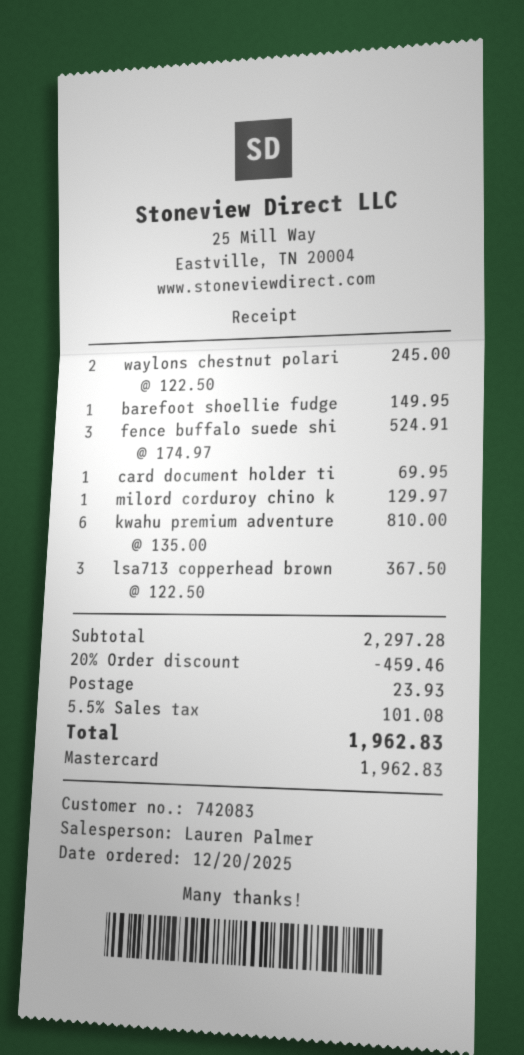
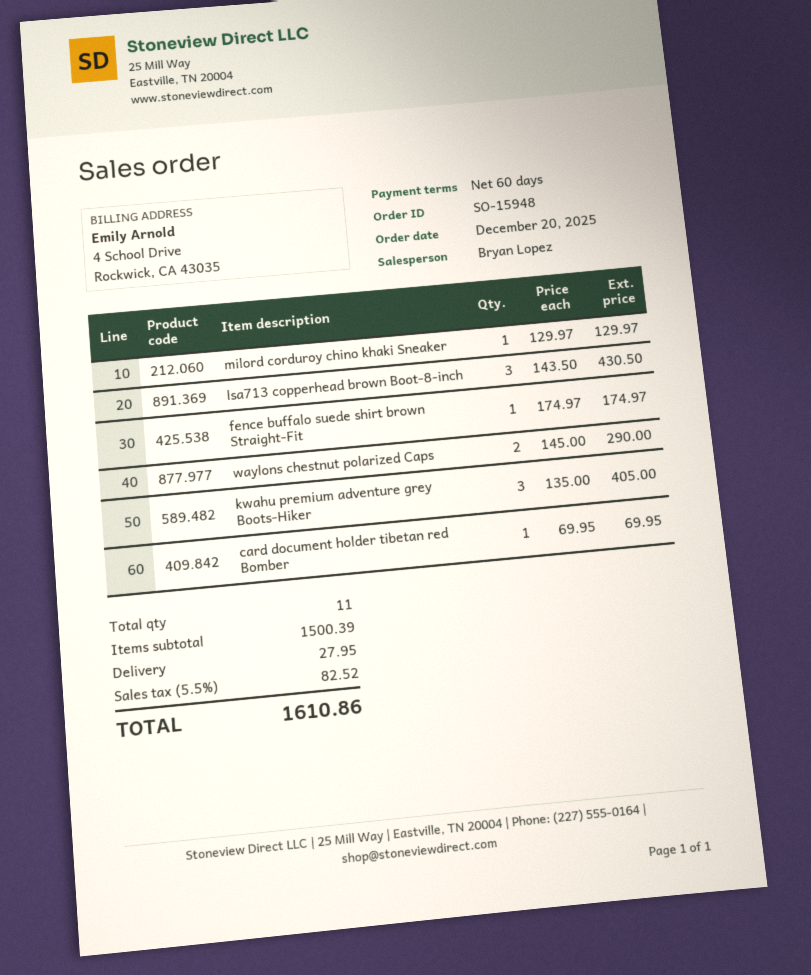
sales rep: Lauren Palmer -> Bryan Lopez
waylons chestnut polari: 2 x 122.50 = 245.00 -> 2 x 145.00 = 290.00
barefoot shoellie fudge: 1 x 149.95 = 149.95 -> none
fence buffalo suede shi: 3 x 174.97 = 524.91 -> 1 x 174.97 = 174.97
kwahu premium adventure: 6 x 135.00 = 810.00 -> 3 x 135.00 = 405.00
lsa713 copperhead brown: 3 x 122.50 = 367.50 -> 3 x 143.50 = 430.50
subtotal: 2297.28 -> 1500.39
discount: 20% = 459.46 -> none
shipping: 23.93 -> 27.95
tax: 5.5% = 101.08 -> 5.5% = 82.52
total: 1962.83 -> 1610.86

